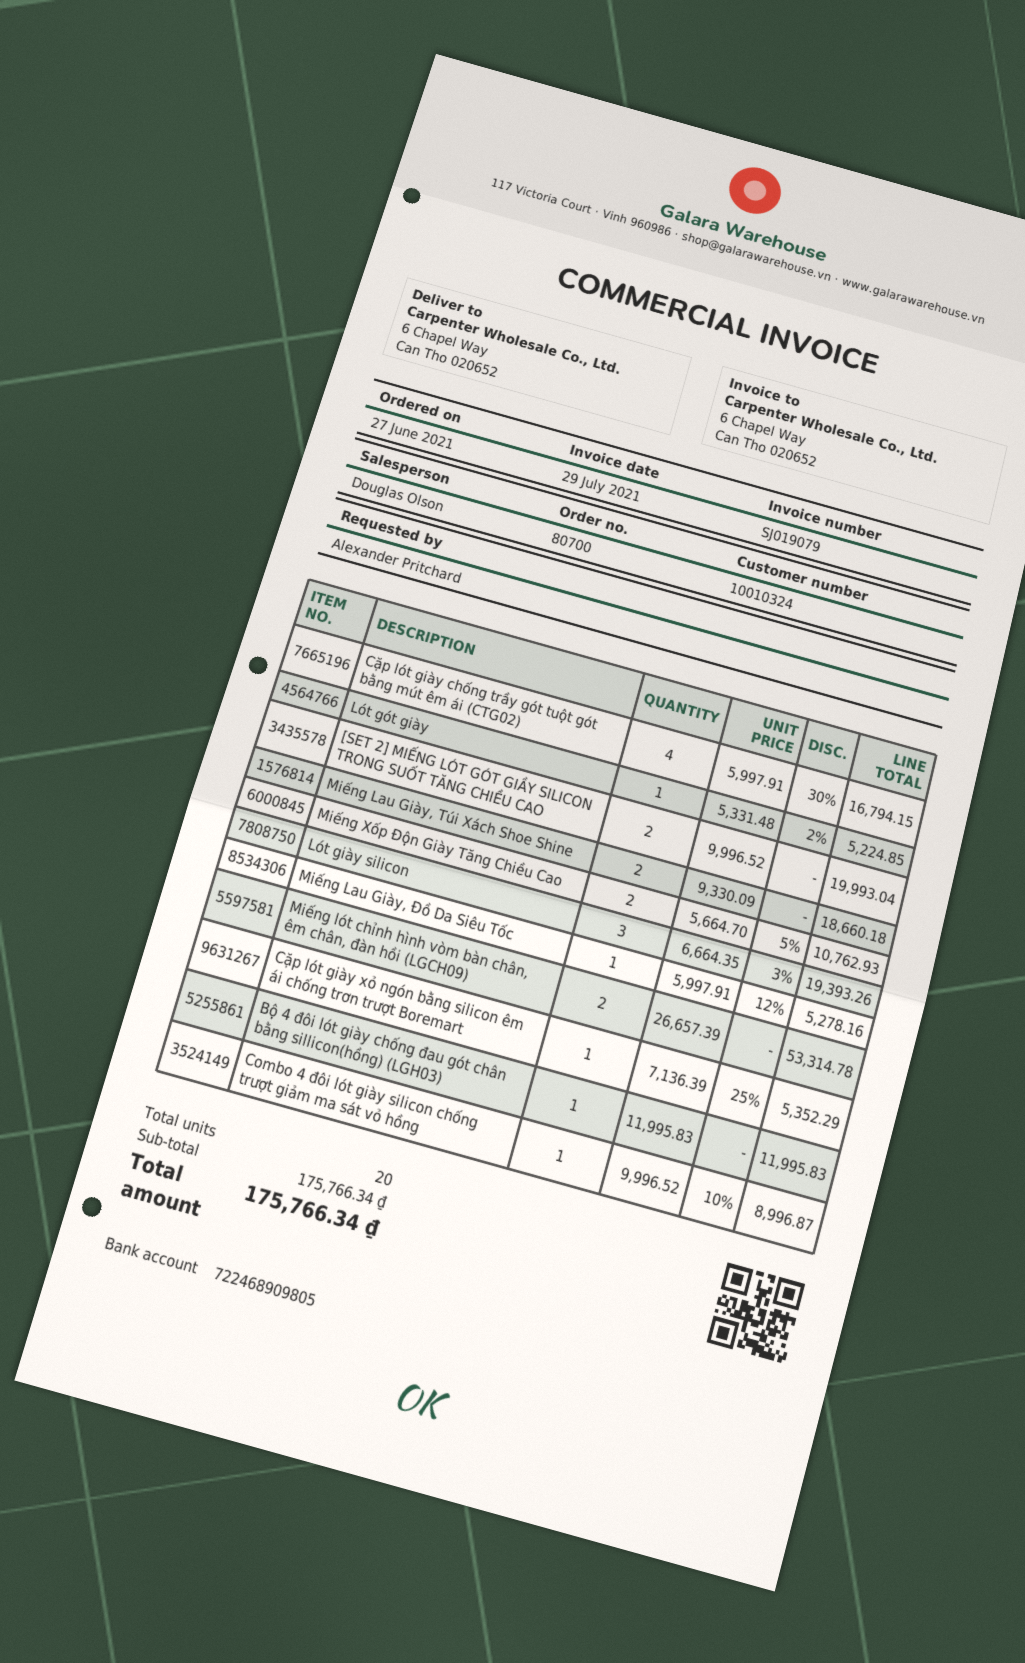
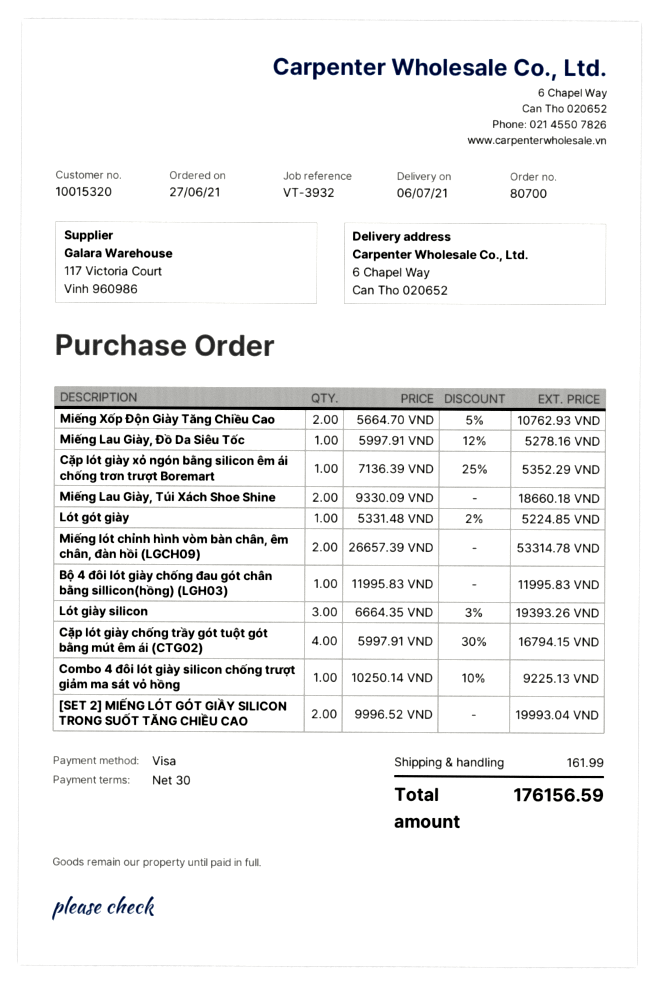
customer number: 10010324 -> 10015320
Combo 4 đôi lót giày silicon chống trượt giảm ma sát vỏ hồng: 1 x 9996.52 - 10% = 8996.87 -> 1 x 10250.14 - 10% = 9225.13
shipping: none -> 161.99
total: 175766.34 -> 176156.59

